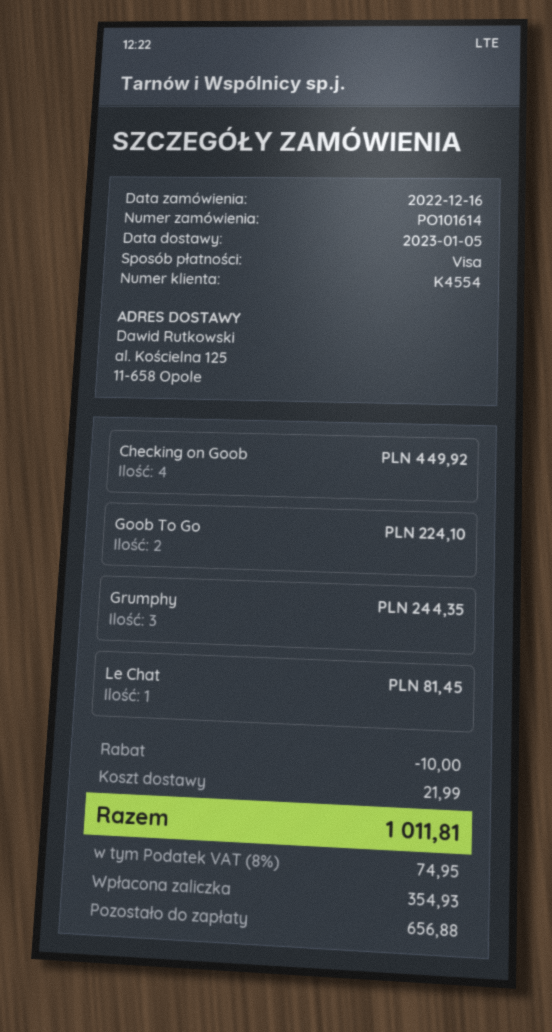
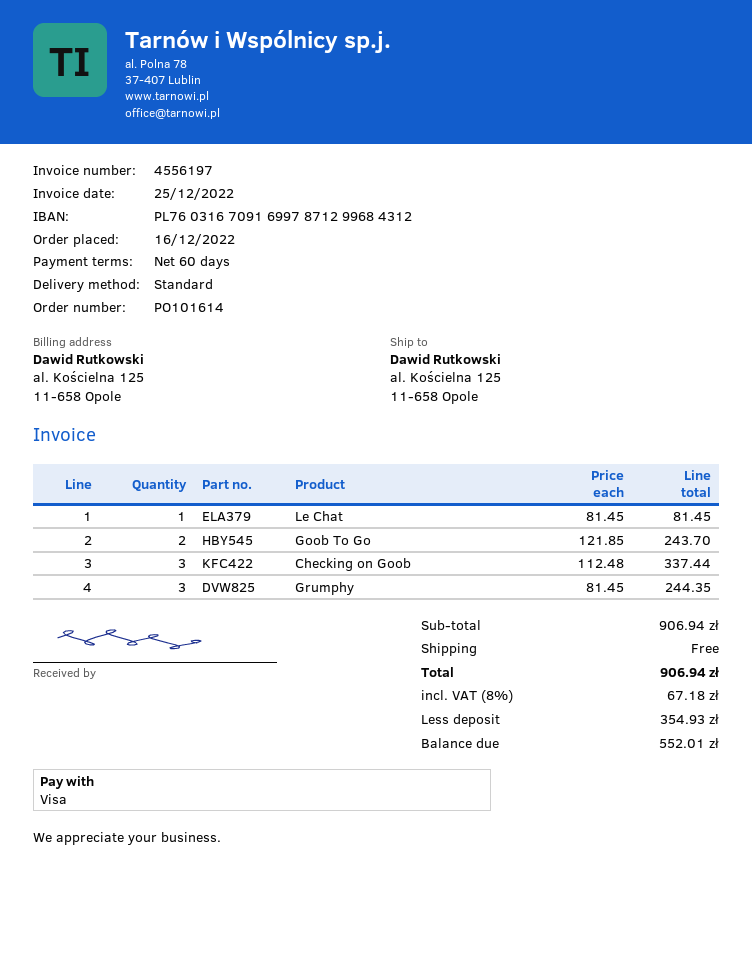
Checking on Goob: 4 for 449.92 -> 3 for 337.44
Goob To Go: 2 for 224.10 -> 2 for 243.70
discount: 10.00 -> none
shipping: 21.99 -> 0.00
tax: 8% = 74.95 -> 8% = 67.18
total: 1011.81 -> 906.94
balance: 656.88 -> 552.01

